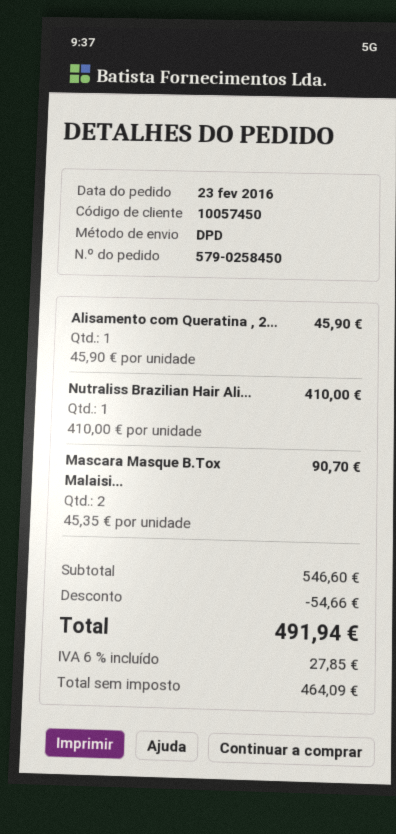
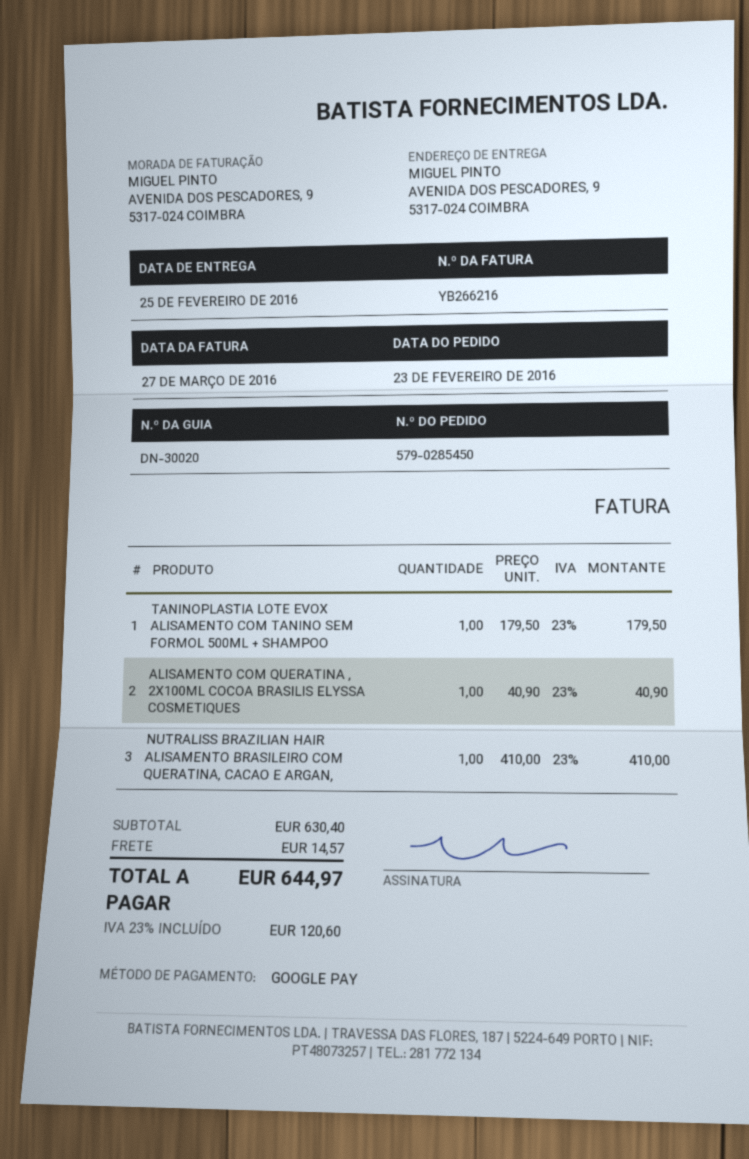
order number: 579-0258450 -> 579-0285450
Alisamento com Queratina , 2...: 1 x 45.90 = 45.90 -> 1 x 40.90 = 40.90
Mascara Masque B.Tox Malaisi...: 2 x 45.35 = 90.70 -> none
TANINOPLASTIA LOTE EVOX ALISAMENTO COM TANINO SEM FORMOL 500ML + SHAMPOO: none -> 1 x 179.50 = 179.50
subtotal: 546.60 -> 630.40
discount: 54.66 -> none
shipping: none -> 14.57
tax: 6% = 27.85 -> 23% = 120.60
total: 491.94 -> 644.97

